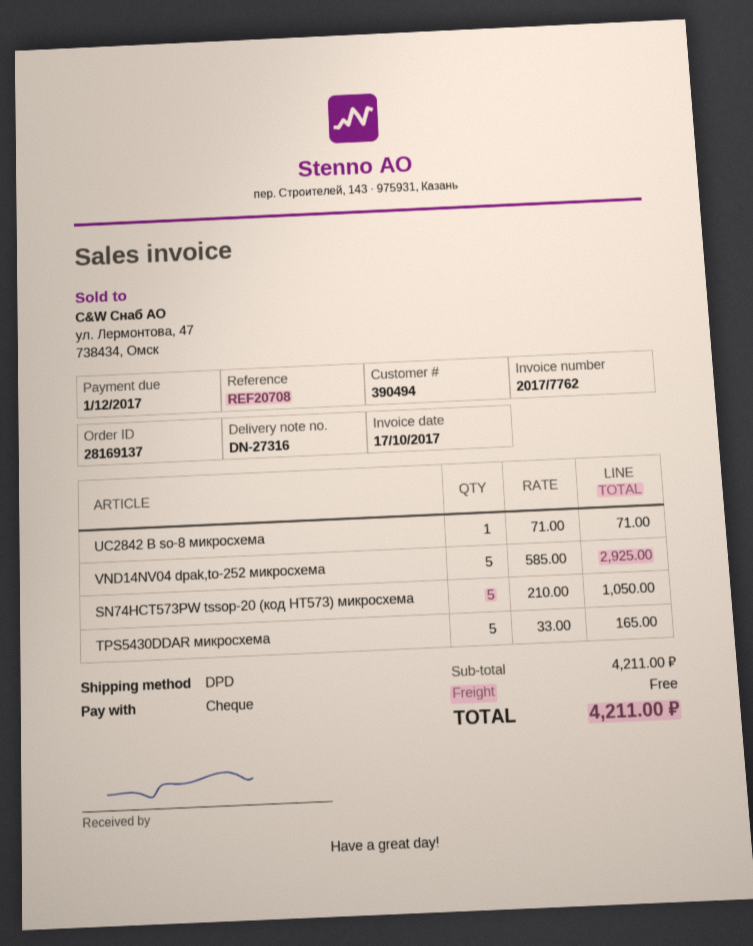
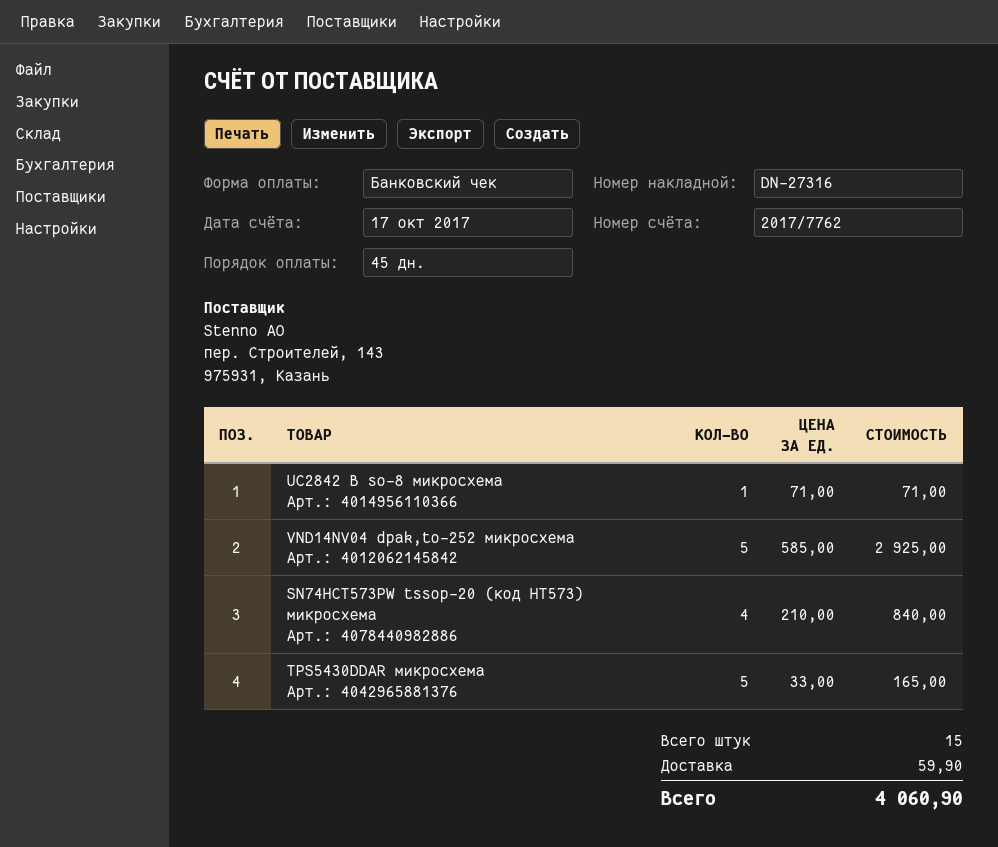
SN74HCT573PW tssop-20 (код HT573) микросхема: 5 x 210.00 = 1050.00 -> 4 x 210.00 = 840.00
shipping: 0.00 -> 59.90
total: 4211.00 -> 4060.90

